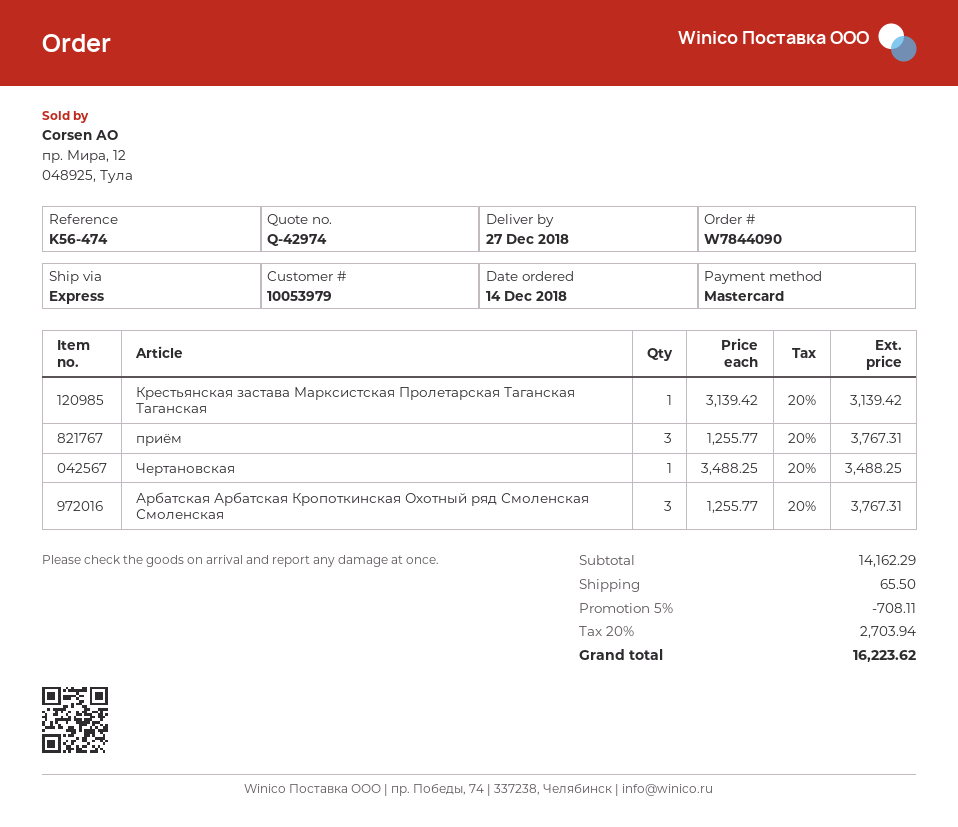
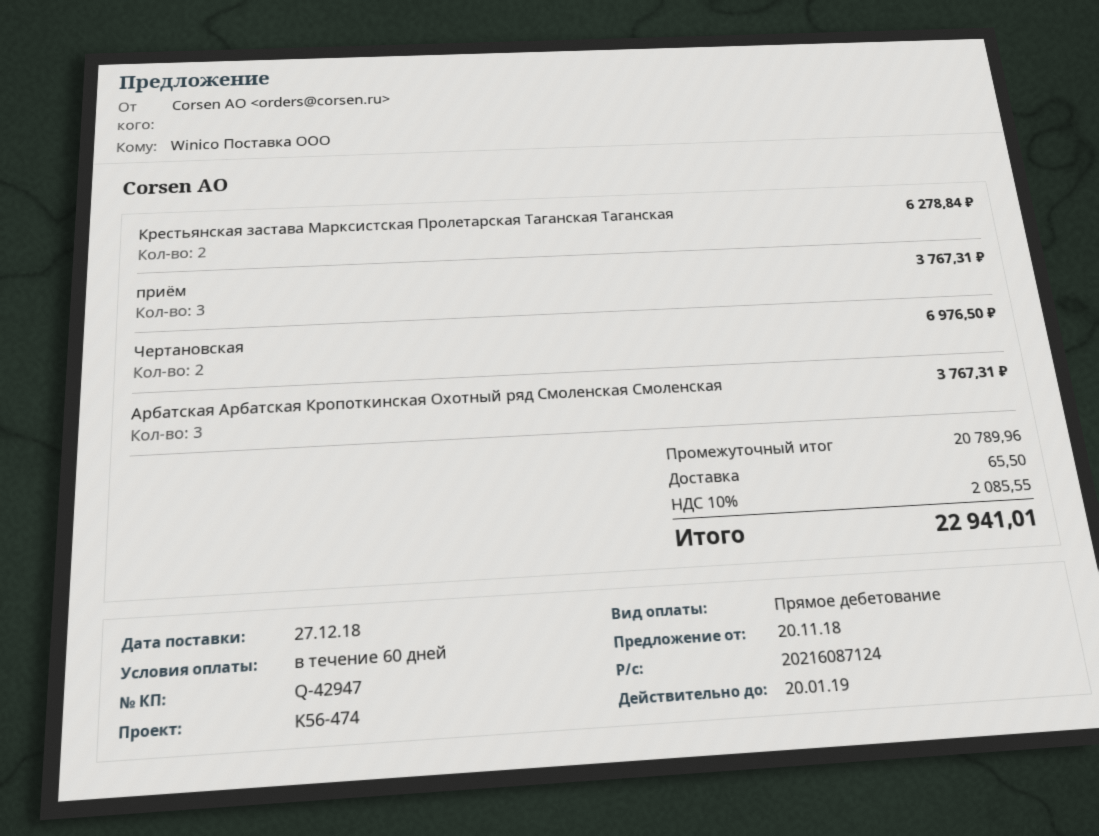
quote number: Q-42974 -> Q-42947
payment method: Mastercard -> direct debit
Крестьянская застава Марксистская Пролетарская Таганская Таганская: 1 for 3139.42 -> 2 for 6278.84
Чертановская: 1 for 3488.25 -> 2 for 6976.50
subtotal: 14162.29 -> 20789.96
discount: 5% = 708.11 -> none
tax: 20% = 2703.94 -> 10% = 2085.55
total: 16223.62 -> 22941.01

